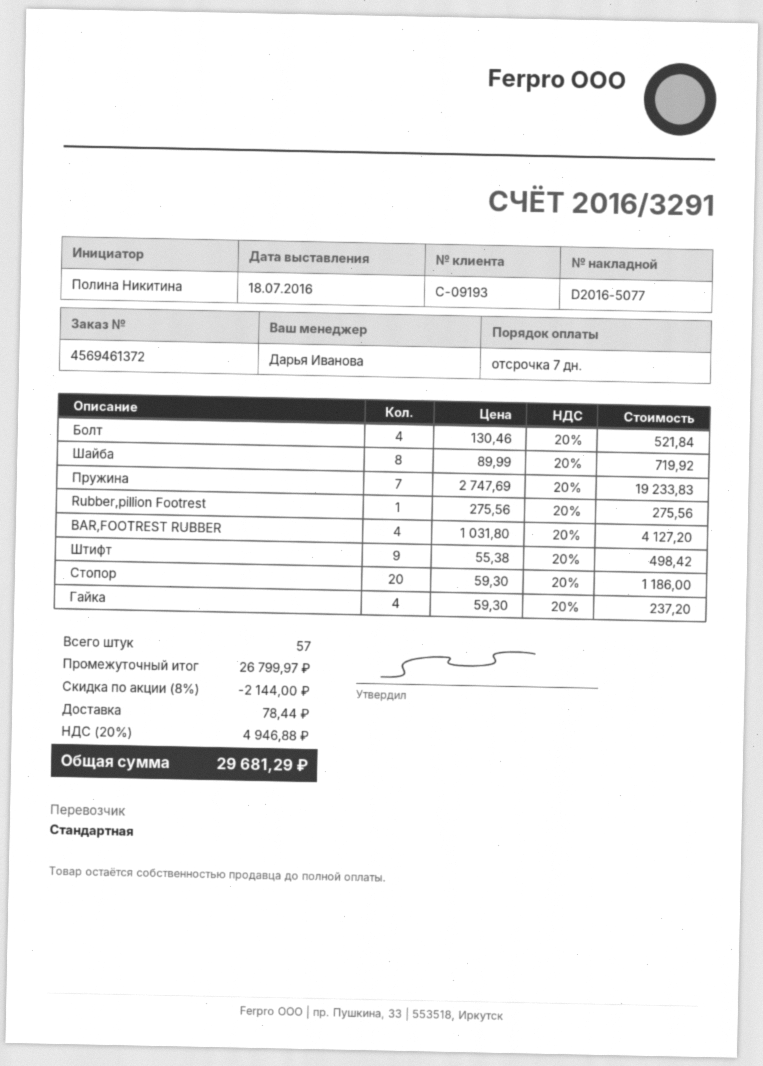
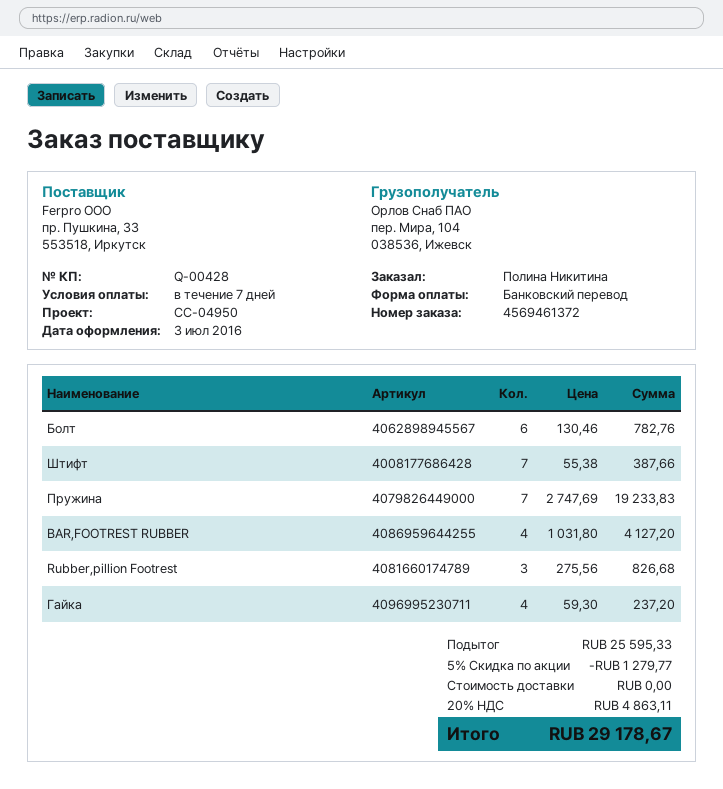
Болт: 4 x 130.46 = 521.84 -> 6 x 130.46 = 782.76
Шайба: 8 x 89.99 = 719.92 -> none
Rubber,pillion Footrest: 1 x 275.56 = 275.56 -> 3 x 275.56 = 826.68
Штифт: 9 x 55.38 = 498.42 -> 7 x 55.38 = 387.66
Стопор: 20 x 59.30 = 1186.00 -> none
subtotal: 26799.97 -> 25595.33
discount: 8% = 2144.00 -> 5% = 1279.77
shipping: 78.44 -> 0.00
tax: 20% = 4946.88 -> 20% = 4863.11
total: 29681.29 -> 29178.67

